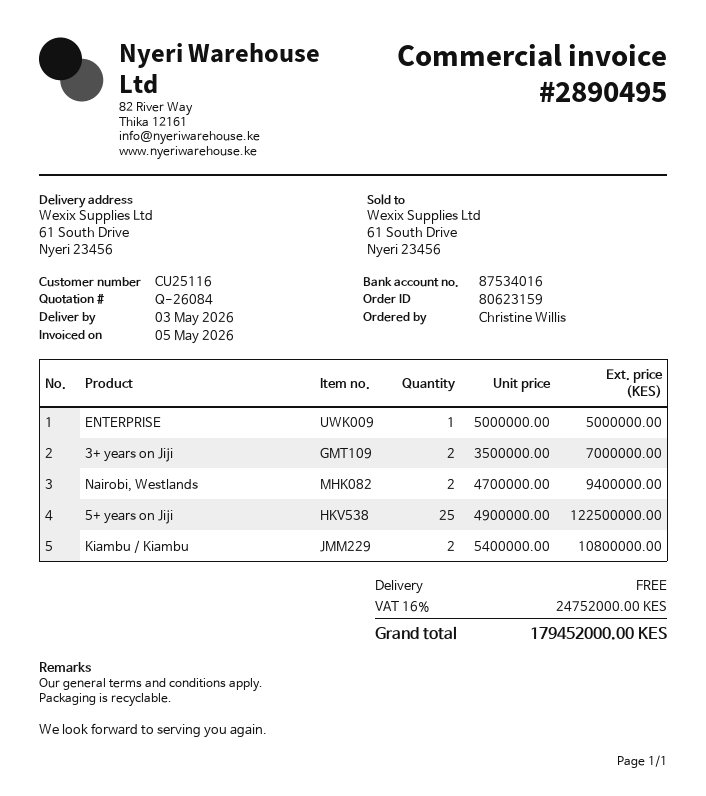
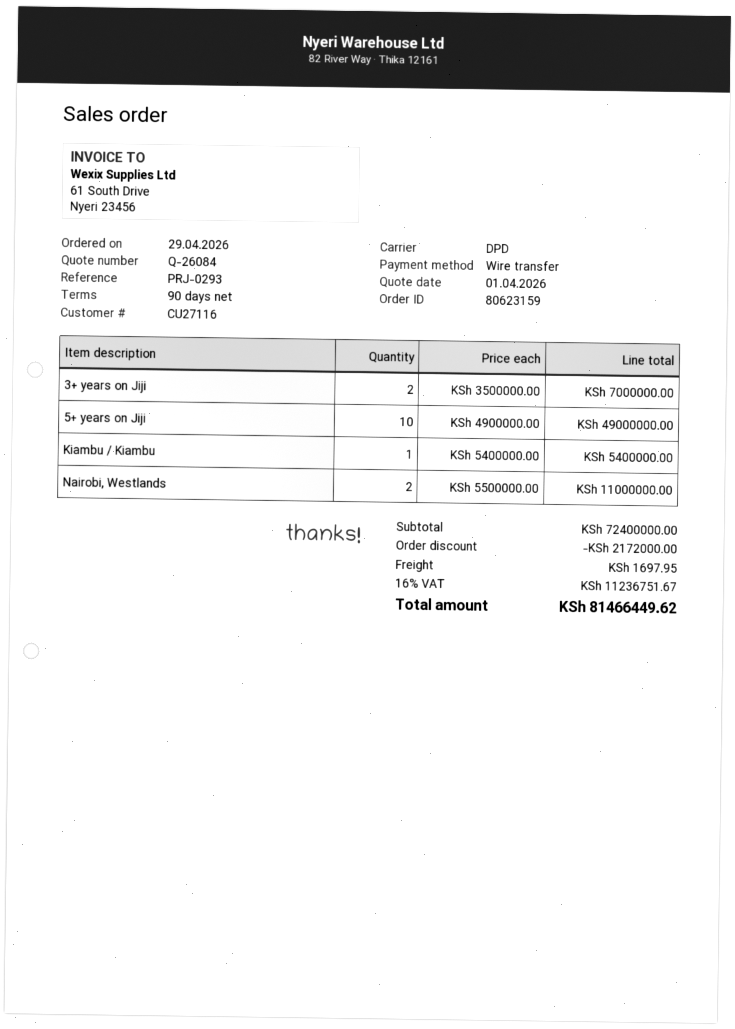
customer number: CU25116 -> CU27116
ENTERPRISE: 1 x 5000000.00 = 5000000.00 -> none
Nairobi, Westlands: 2 x 4700000.00 = 9400000.00 -> 2 x 5500000.00 = 11000000.00
5+ years on Jiji: 25 x 4900000.00 = 122500000.00 -> 10 x 4900000.00 = 49000000.00
Kiambu / Kiambu: 2 x 5400000.00 = 10800000.00 -> 1 x 5400000.00 = 5400000.00
discount: none -> 2172000.00
shipping: 0.00 -> 1697.95
tax: 16% = 24752000.00 -> 16% = 11236751.67
total: 179452000.00 -> 81466449.62

